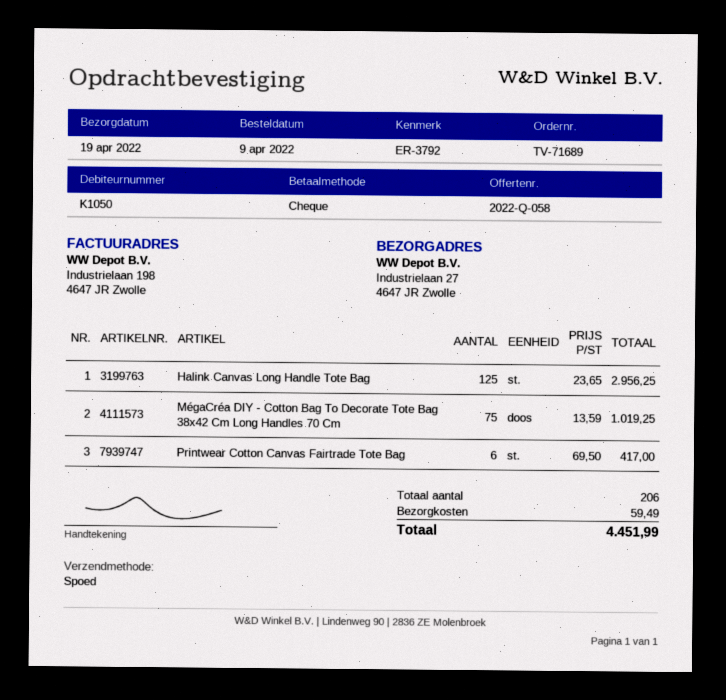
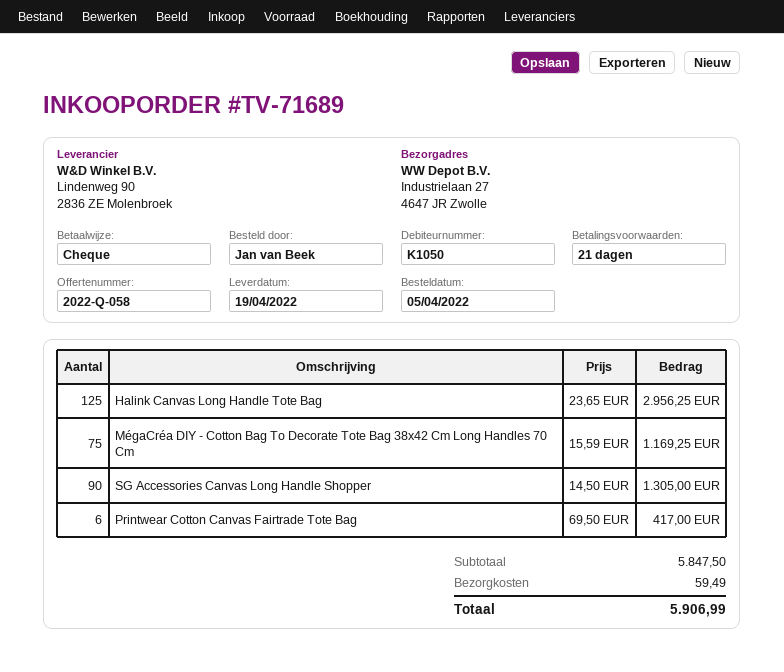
order date: 2022-04-09 -> 2022-04-05
MégaCréa DIY - Cotton Bag To Decorate Tote Bag 38x42 Cm Long Handles 70 Cm: 75 x 13.59 = 1019.25 -> 75 x 15.59 = 1169.25
SG Accessories Canvas Long Handle Shopper: none -> 90 x 14.50 = 1305.00
total: 4451.99 -> 5906.99

